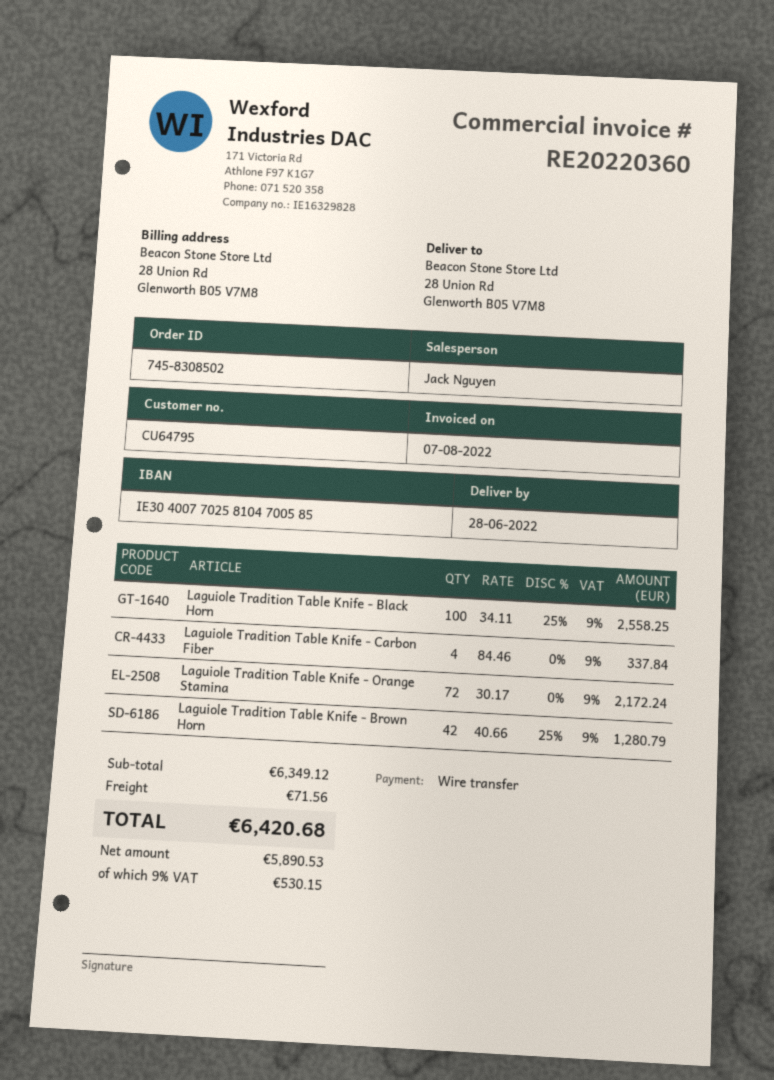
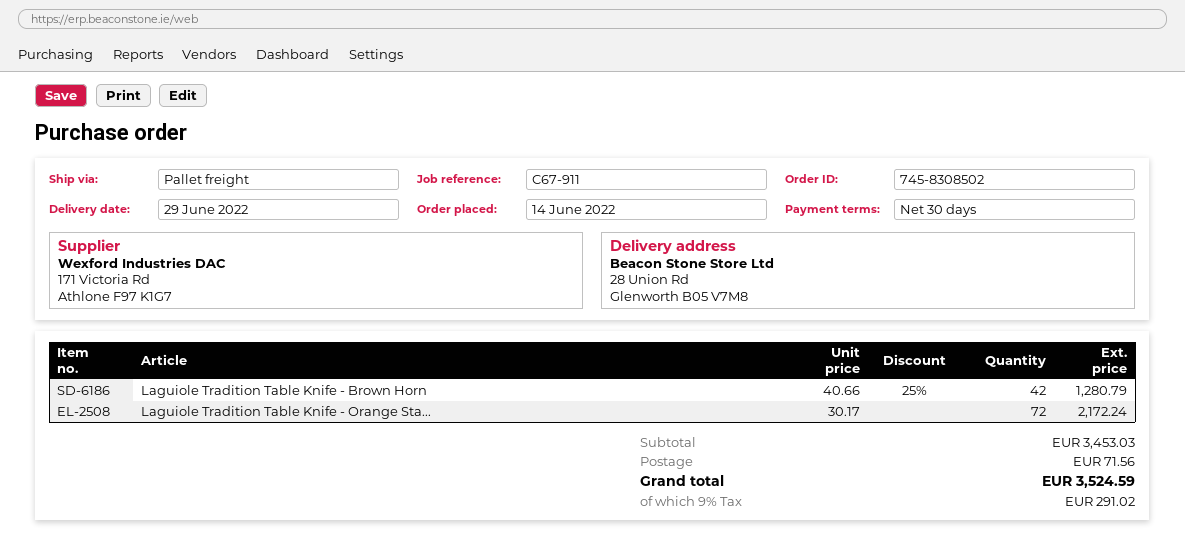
delivery date: 2022-06-28 -> 2022-06-29
Laguiole Tradition Table Knife - Black Horn: 100 x 34.11 - 25% = 2558.25 -> none
Laguiole Tradition Table Knife - Carbon Fiber: 4 x 84.46 = 337.84 -> none
subtotal: 6349.12 -> 3453.03
tax: 9% = 530.15 -> 9% = 291.02
total: 6420.68 -> 3524.59

